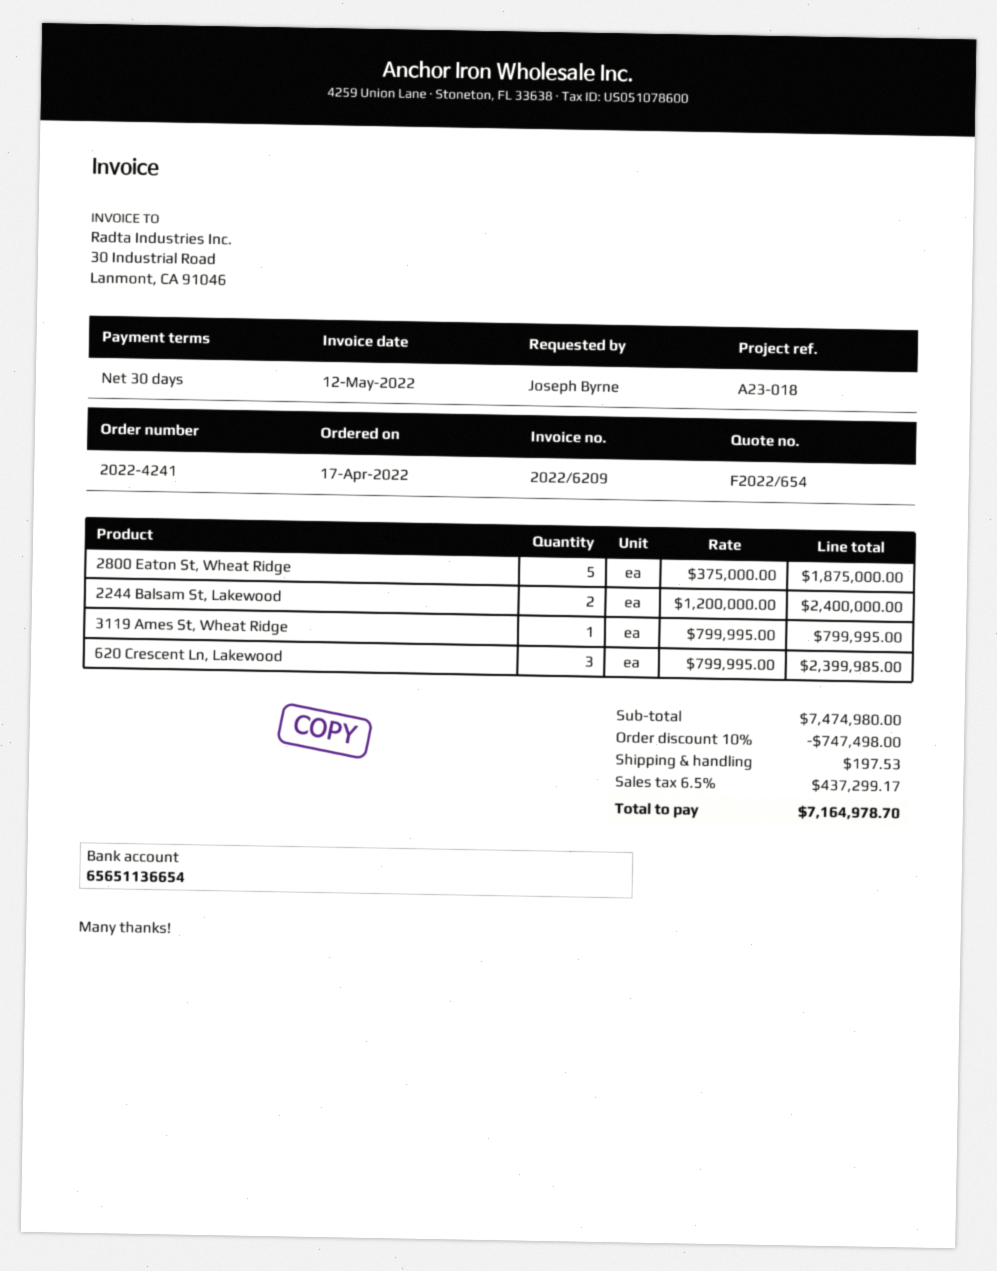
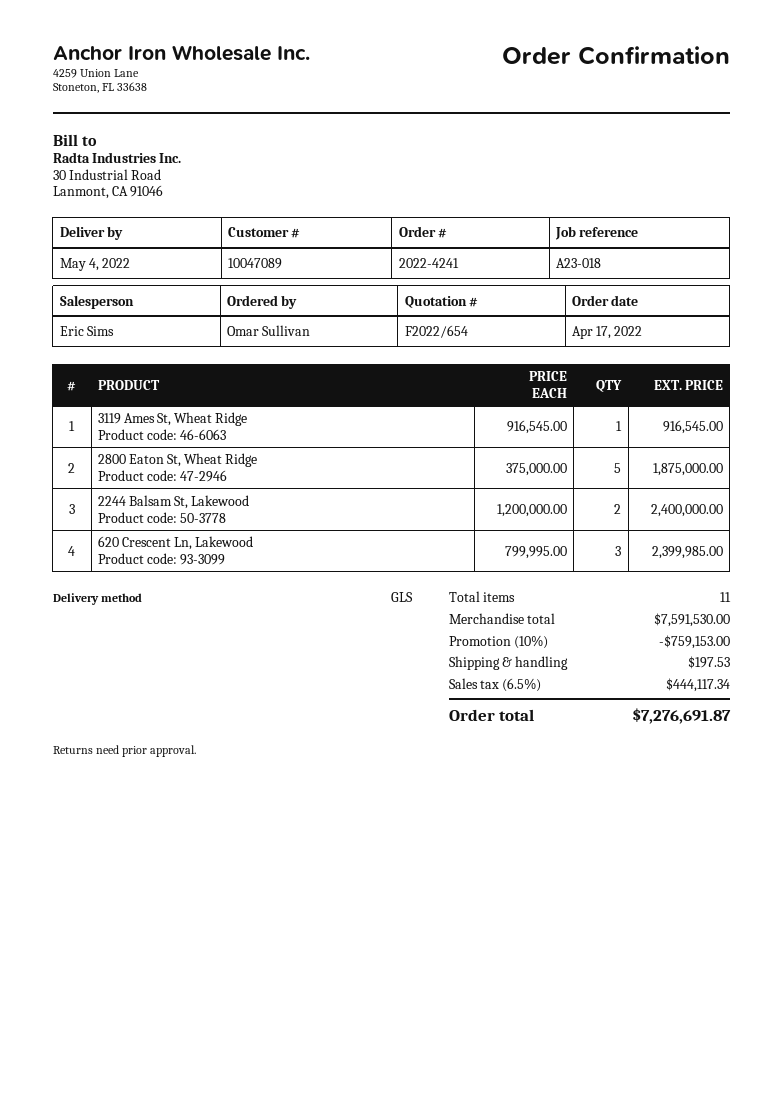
ordered by: Joseph Byrne -> Omar Sullivan
3119 Ames St, Wheat Ridge: 1 x 799995.00 = 799995.00 -> 1 x 916545.00 = 916545.00
subtotal: 7474980.00 -> 7591530.00
discount: 10% = 747498.00 -> 10% = 759153.00
tax: 6.5% = 437299.17 -> 6.5% = 444117.34
total: 7164978.70 -> 7276691.87

